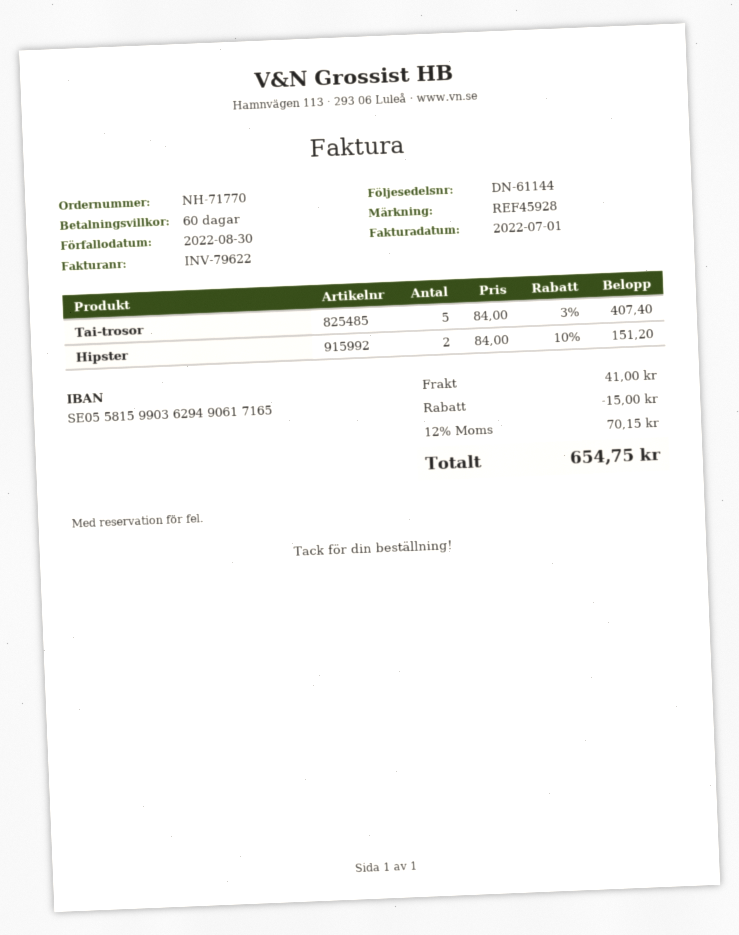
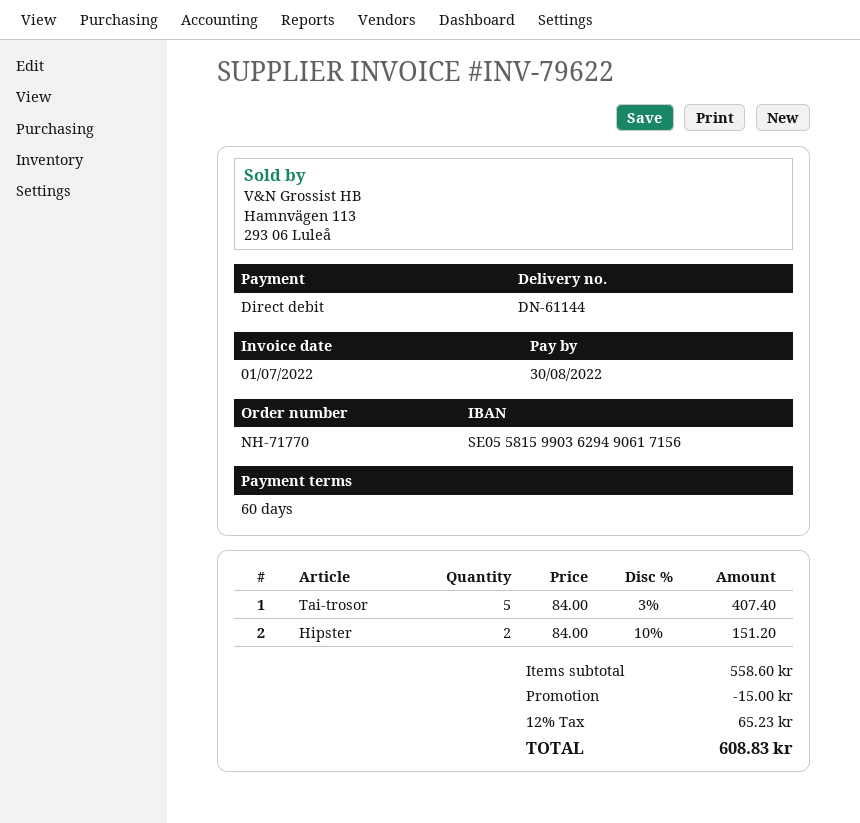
bank account: SE0558159903629490617165 -> SE0558159903629490617156
shipping: 41.00 -> none
tax: 12% = 70.15 -> 12% = 65.23
total: 654.75 -> 608.83

